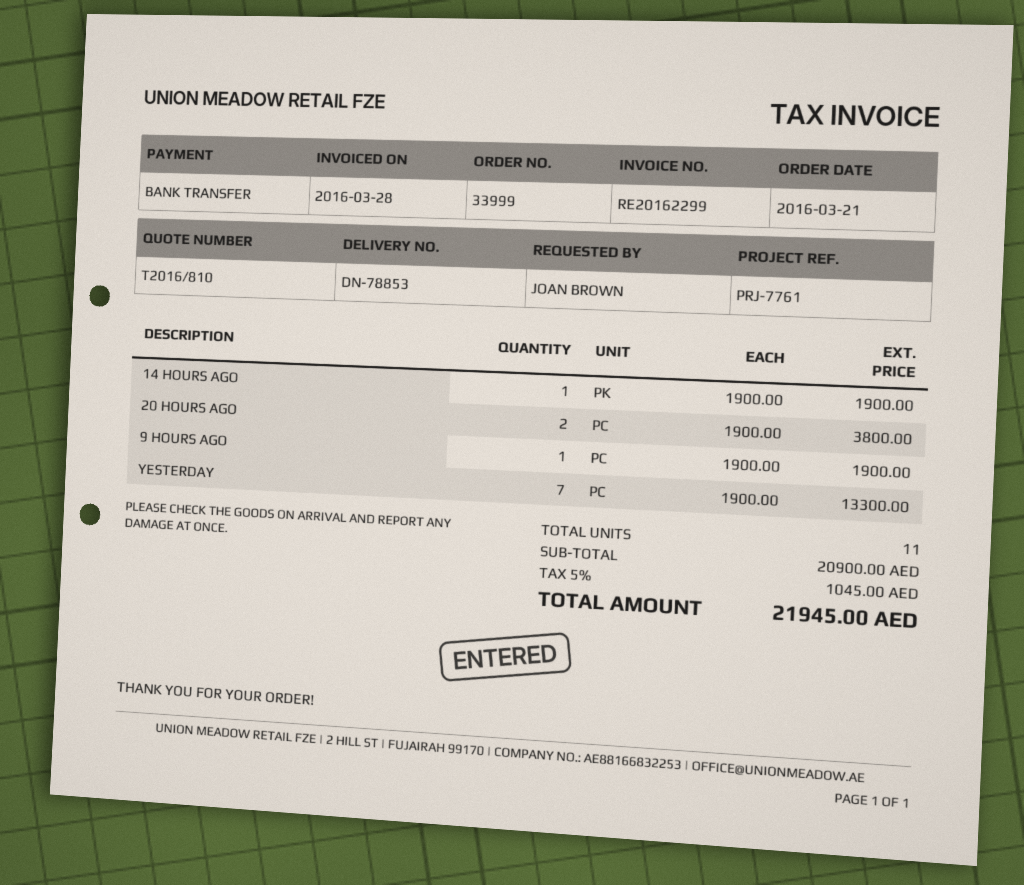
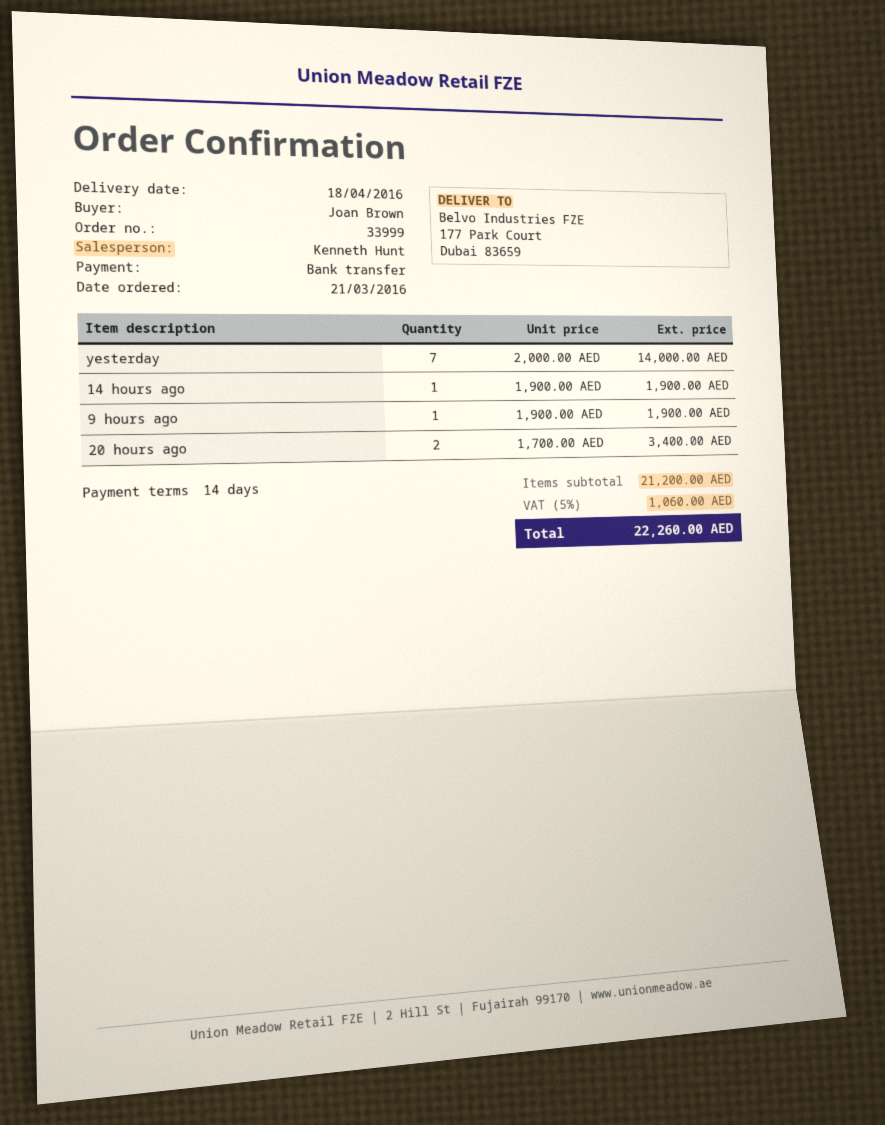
20 HOURS AGO: 2 x 1900.00 = 3800.00 -> 2 x 1700.00 = 3400.00
YESTERDAY: 7 x 1900.00 = 13300.00 -> 7 x 2000.00 = 14000.00
subtotal: 20900.00 -> 21200.00
tax: 5% = 1045.00 -> 5% = 1060.00
total: 21945.00 -> 22260.00

